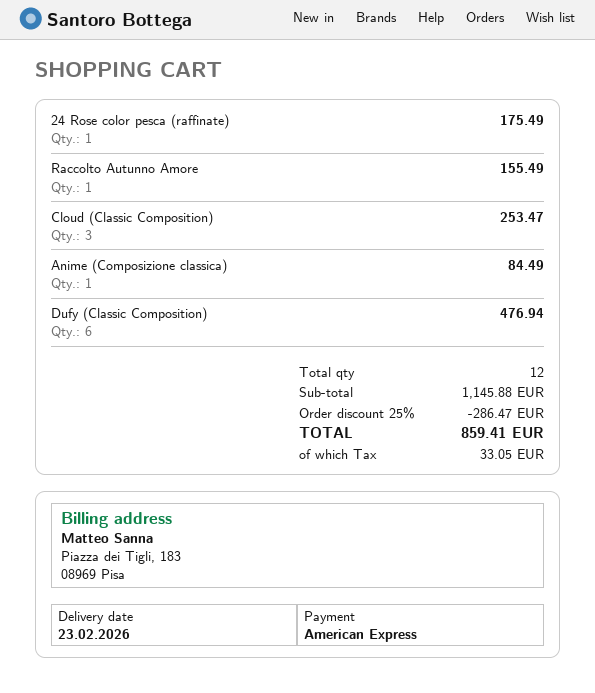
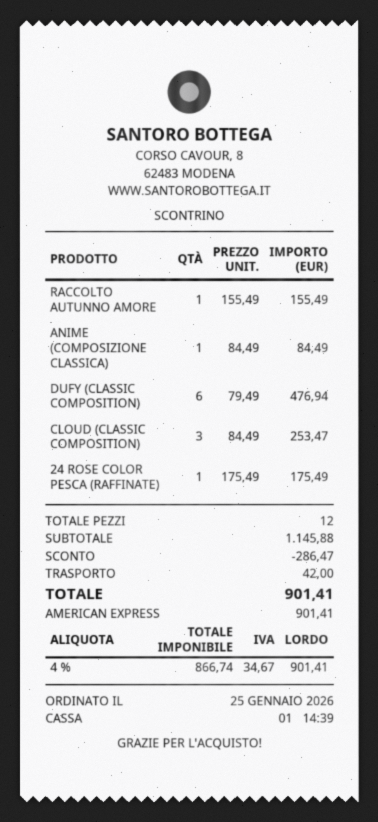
shipping: none -> 42.00
tax: 33.05 -> 34.67
total: 859.41 -> 901.41

